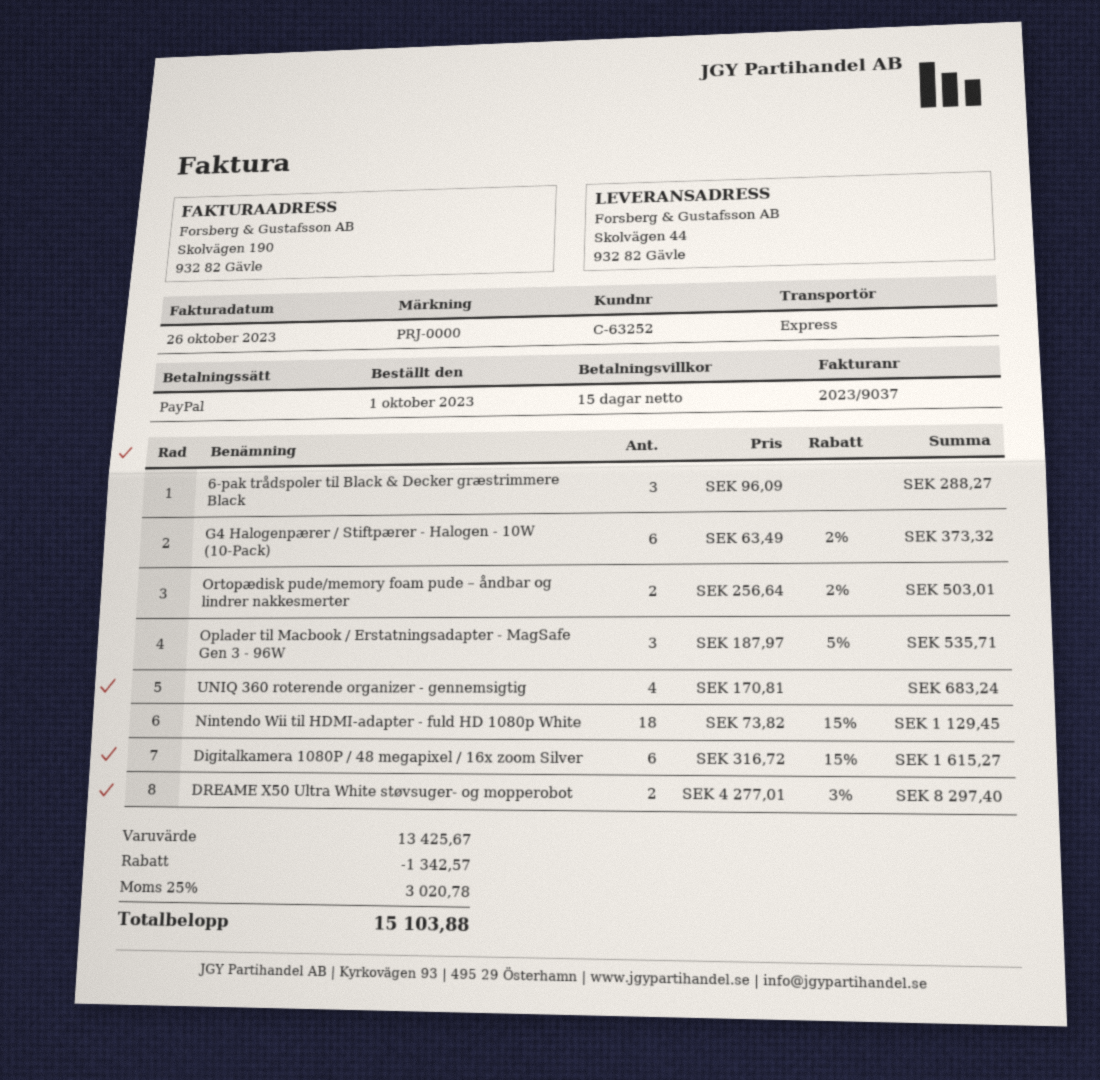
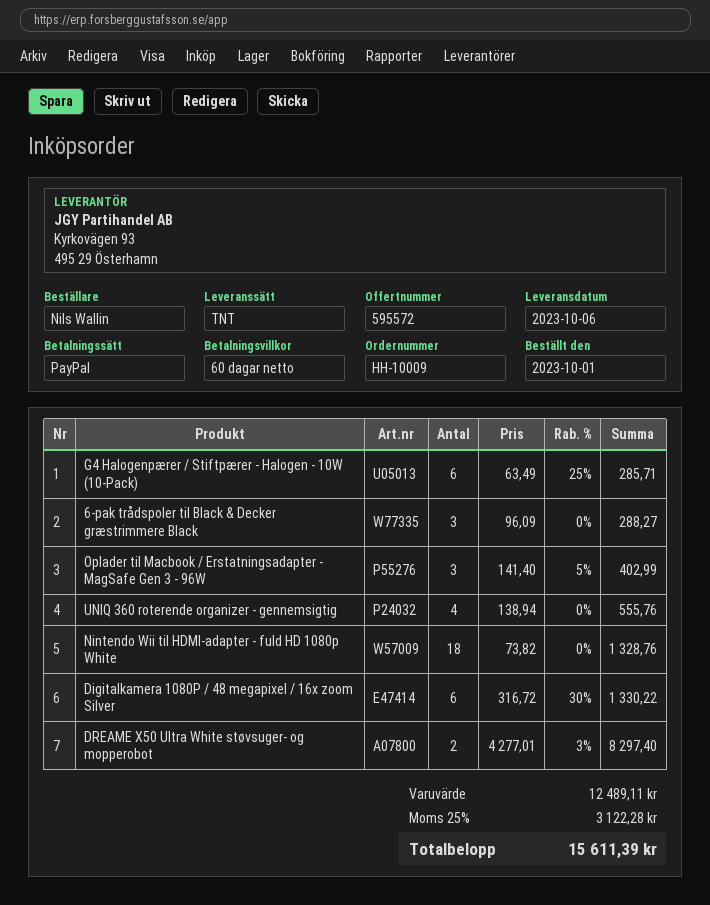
payment terms: 15 days -> 60 days
shipping method: express -> TNT
G4 Halogenpærer / Stiftpærer - Halogen - 10W (10-Pack): 6 x 63.49 - 2% = 373.32 -> 6 x 63.49 - 25% = 285.71
Ortopædisk pude/memory foam pude – åndbar og lindrer nakkesmerter: 2 x 256.64 - 2% = 503.01 -> none
Oplader til Macbook / Erstatningsadapter - MagSafe Gen 3 - 96W: 3 x 187.97 - 5% = 535.71 -> 3 x 141.40 - 5% = 402.99
UNIQ 360 roterende organizer - gennemsigtig: 4 x 170.81 = 683.24 -> 4 x 138.94 = 555.76
Nintendo Wii til HDMI-adapter - fuld HD 1080p White: 18 x 73.82 - 15% = 1129.45 -> 18 x 73.82 = 1328.76
Digitalkamera 1080P / 48 megapixel / 16x zoom Silver: 6 x 316.72 - 15% = 1615.27 -> 6 x 316.72 - 30% = 1330.22
subtotal: 13425.67 -> 12489.11
discount: 1342.57 -> none
tax: 25% = 3020.78 -> 25% = 3122.28
total: 15103.88 -> 15611.39

